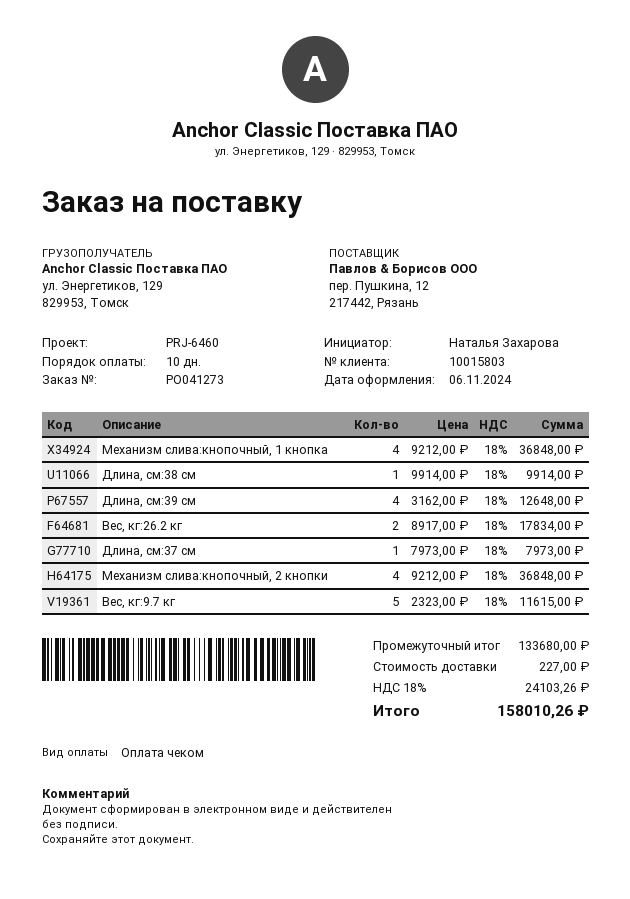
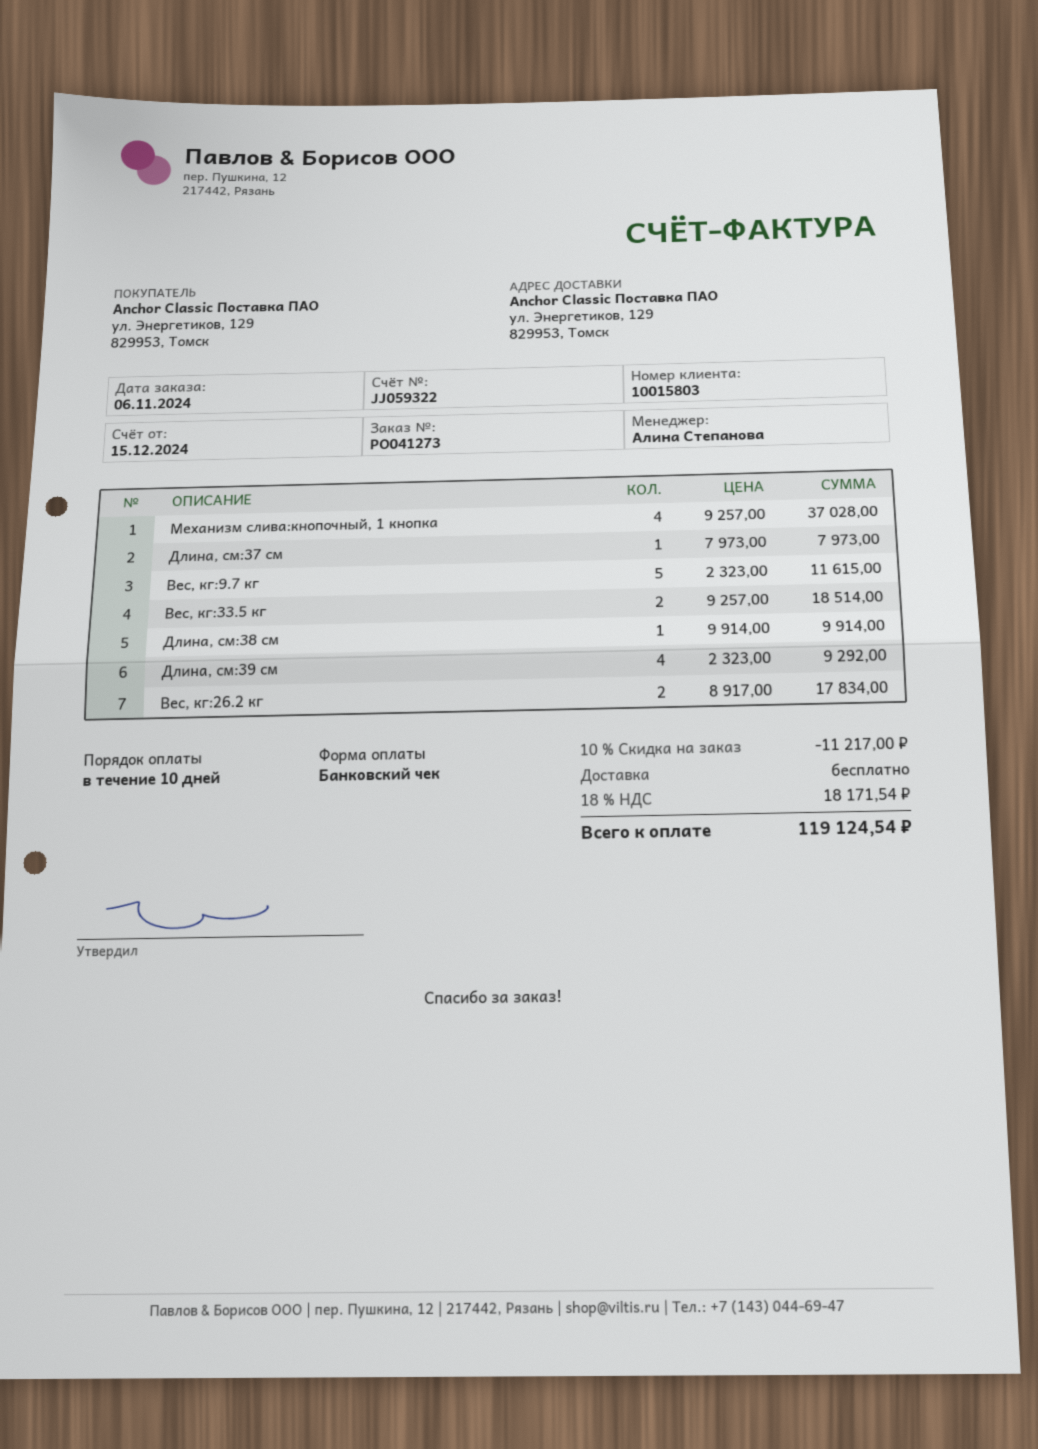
Механизм слива:кнопочный, 1 кнопка: 4 x 9212.00 = 36848.00 -> 4 x 9257.00 = 37028.00
Длина, см:39 см: 4 x 3162.00 = 12648.00 -> 4 x 2323.00 = 9292.00
Механизм слива:кнопочный, 2 кнопки: 4 x 9212.00 = 36848.00 -> none
Вес, кг:33.5 кг: none -> 2 x 9257.00 = 18514.00
discount: none -> 10% = 11217.00
shipping: 227.00 -> 0.00
tax: 18% = 24103.26 -> 18% = 18171.54
total: 158010.26 -> 119124.54

